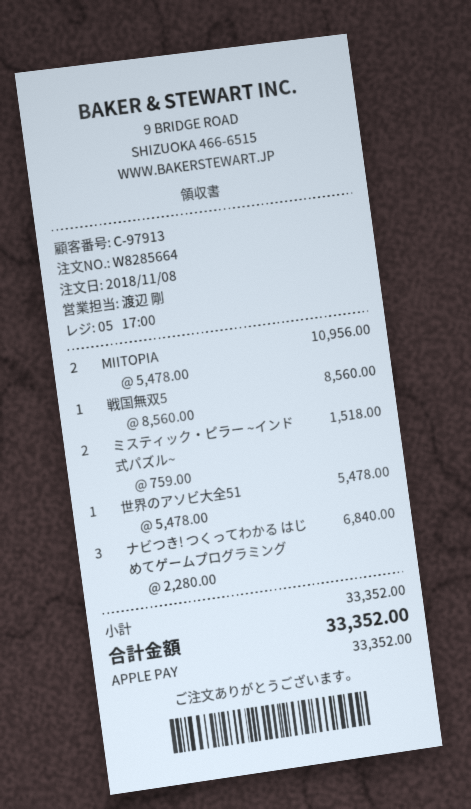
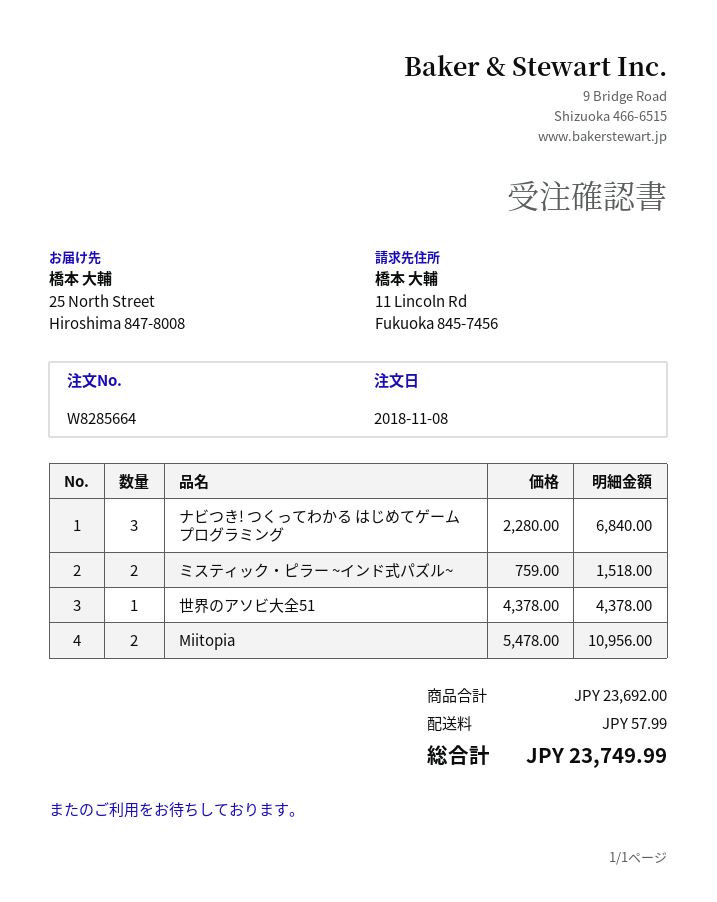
戦国無双5: 1 x 8560.00 = 8560.00 -> none
世界のアソビ大全51: 1 x 5478.00 = 5478.00 -> 1 x 4378.00 = 4378.00
subtotal: 33352.00 -> 23692.00
shipping: none -> 57.99
total: 33352.00 -> 23749.99

